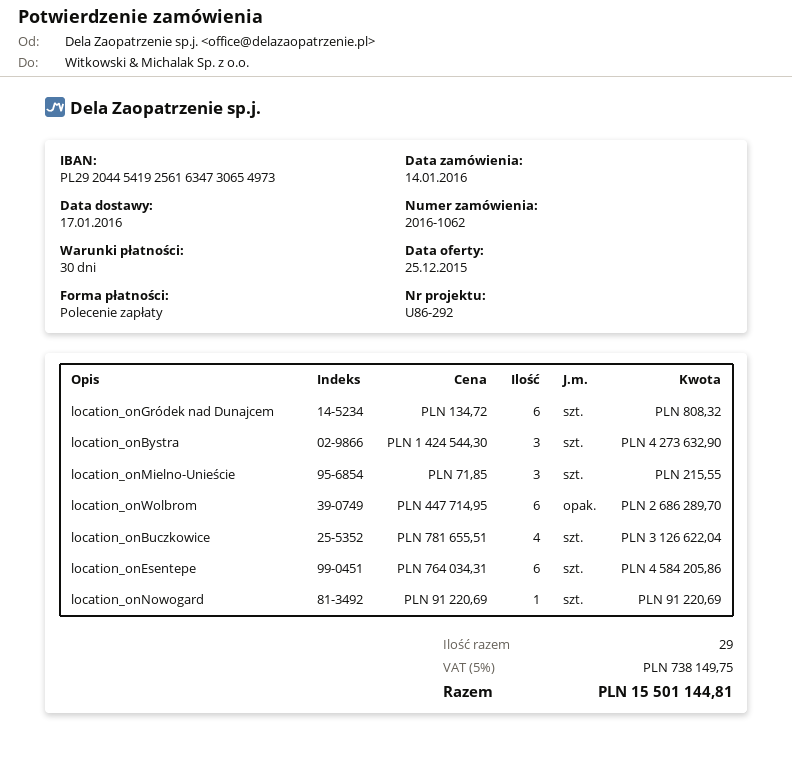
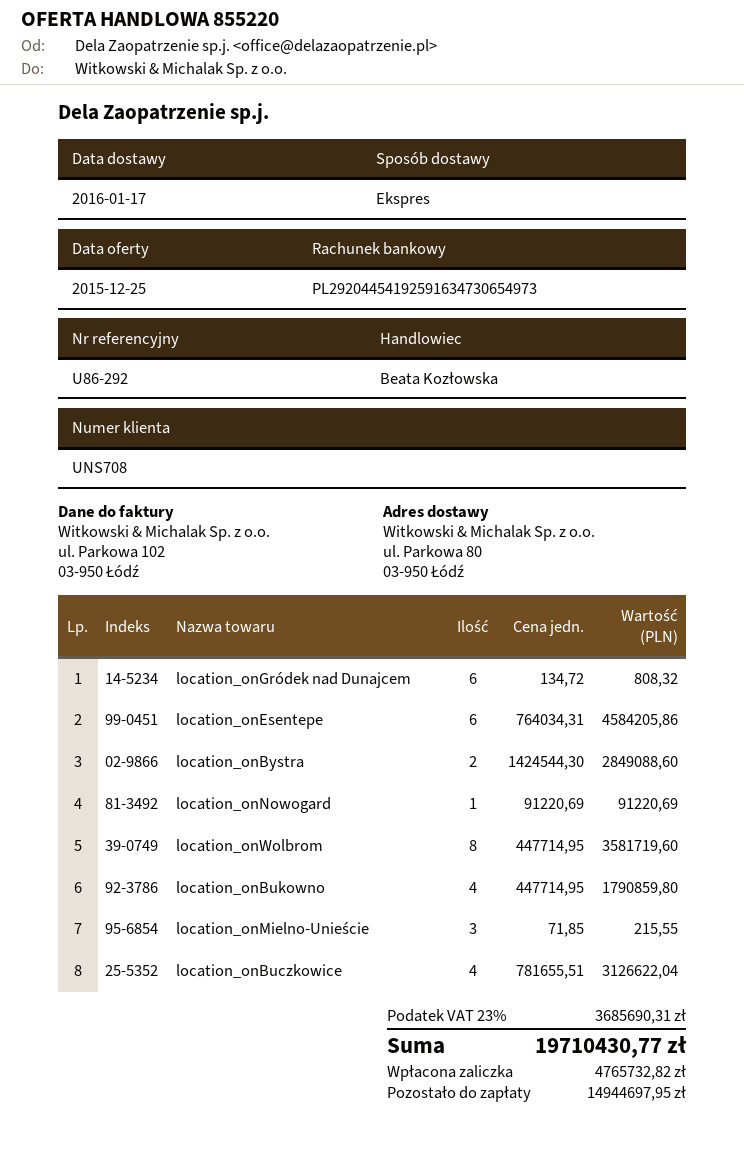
bank account: PL29204454192561634730654973 -> PL29204454192591634730654973
location_onBystra: 3 x 1424544.30 = 4273632.90 -> 2 x 1424544.30 = 2849088.60
location_onWolbrom: 6 x 447714.95 = 2686289.70 -> 8 x 447714.95 = 3581719.60
location_onBukowno: none -> 4 x 447714.95 = 1790859.80
tax: 5% = 738149.75 -> 23% = 3685690.31
total: 15501144.81 -> 19710430.77

